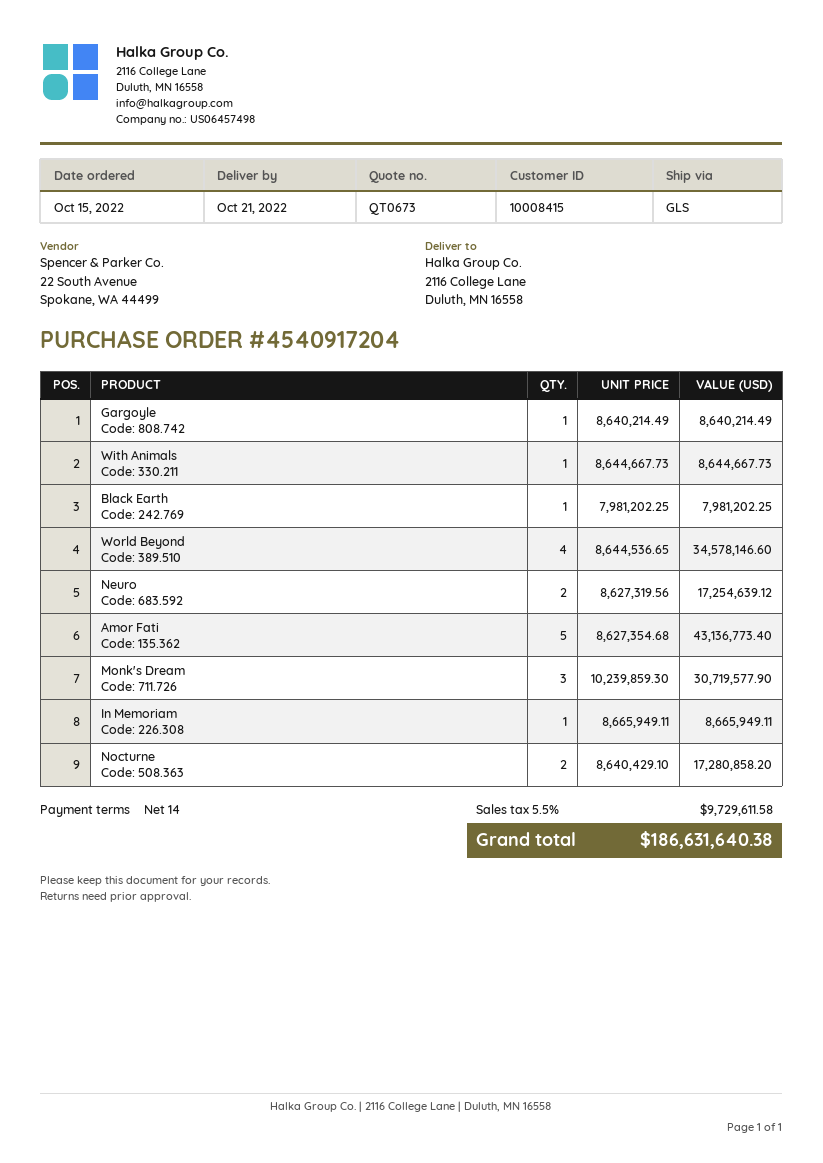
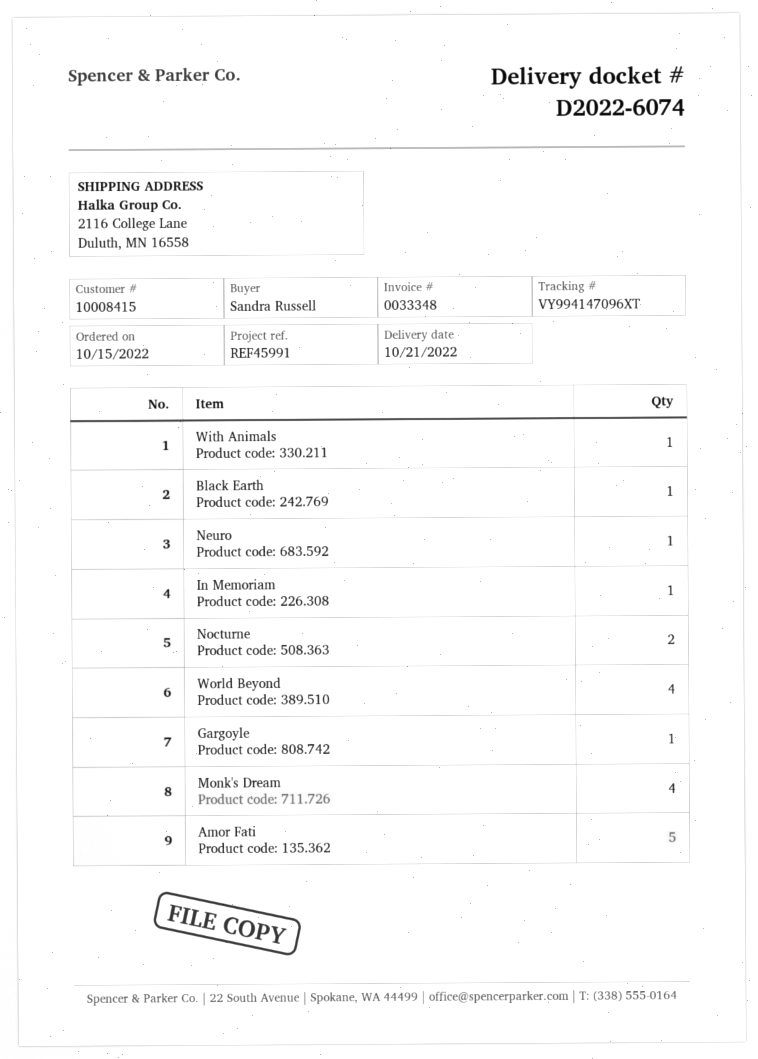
Neuro: 2 -> 1
Monk's Dream: 3 -> 4

